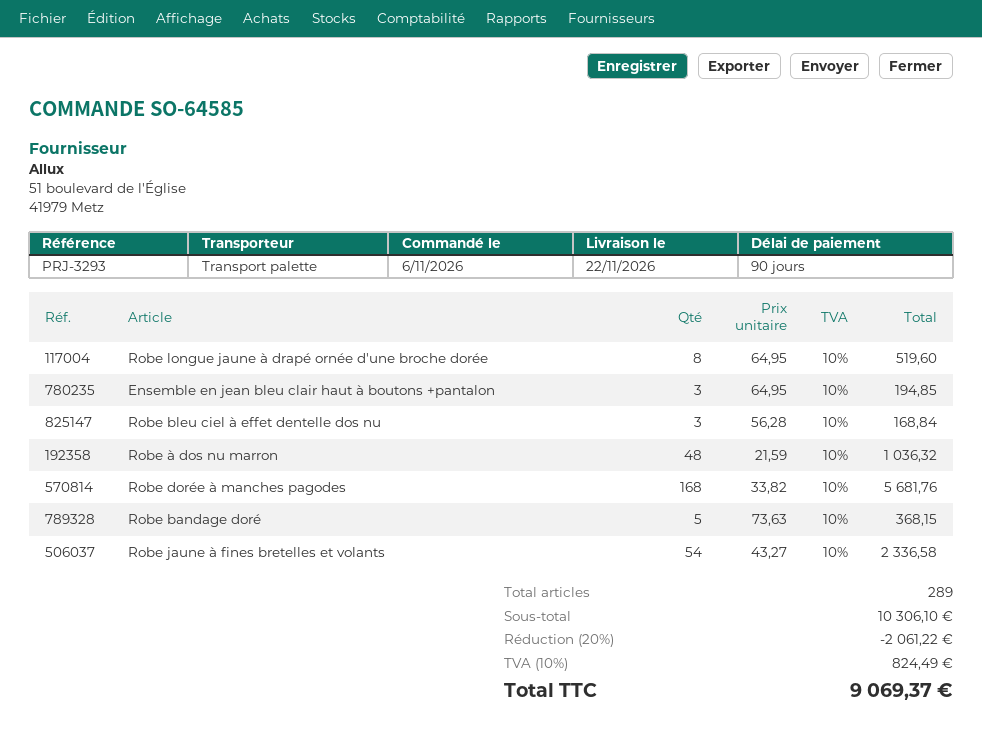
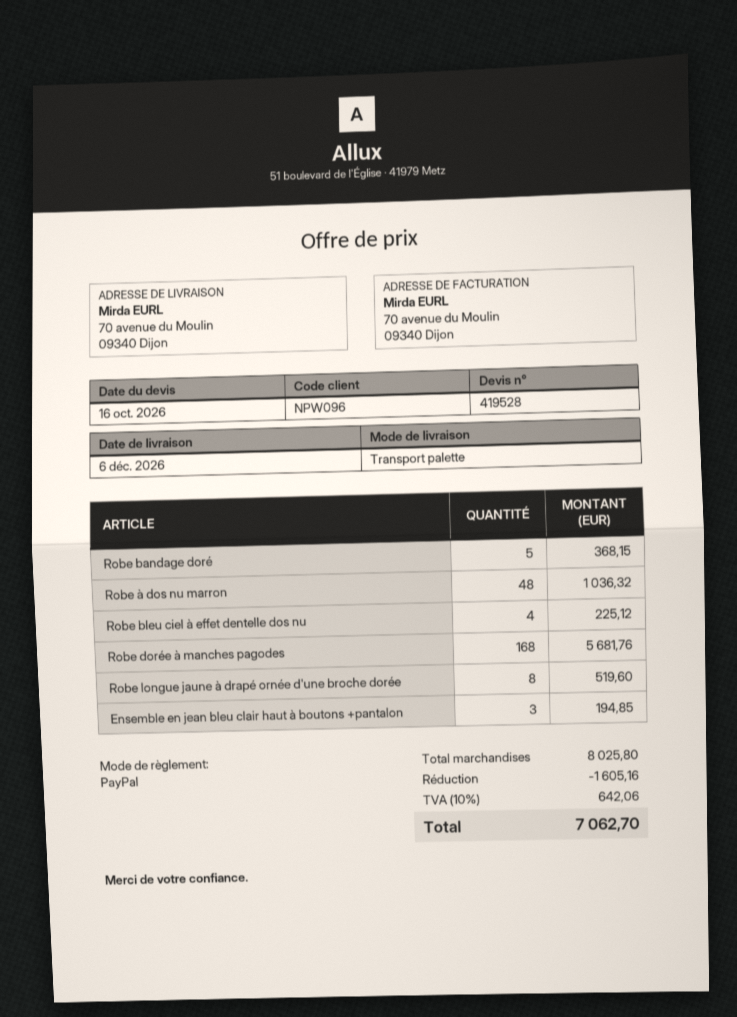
delivery date: 2026-11-22 -> 2026-12-06
Robe bleu ciel à effet dentelle dos nu: 3 for 168.84 -> 4 for 225.12
Robe jaune à fines bretelles et volants: 54 for 2336.58 -> none
subtotal: 10306.10 -> 8025.80
discount: 2061.22 -> 1605.16
tax: 10% = 824.49 -> 10% = 642.06
total: 9069.37 -> 7062.70

